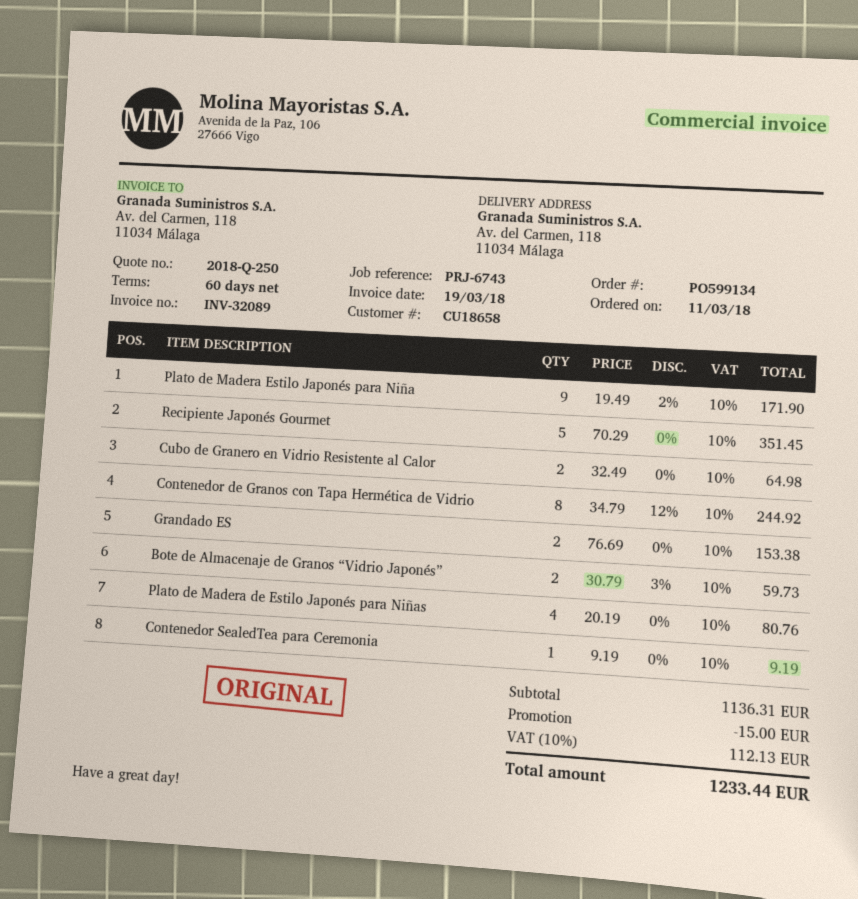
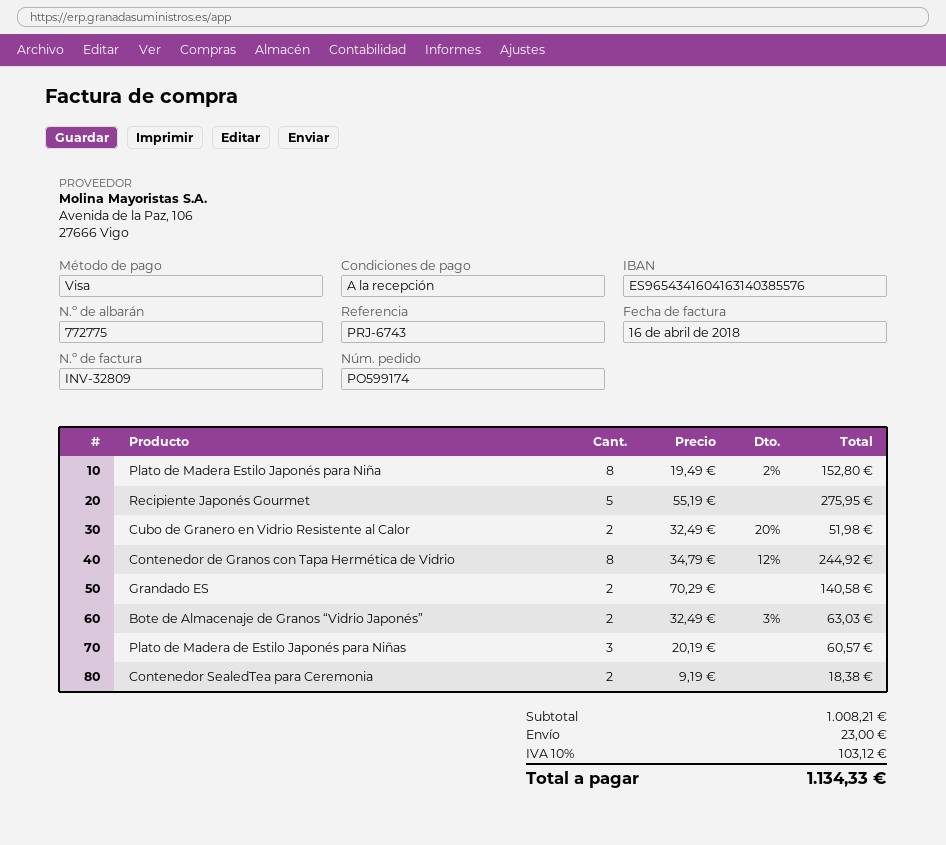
order number: PO599134 -> PO599174
invoice number: INV-32089 -> INV-32809
invoice date: 2018-03-19 -> 2018-04-16
payment terms: 60 days -> on receipt
Plato de Madera Estilo Japonés para Niña: 9 x 19.49 - 2% = 171.90 -> 8 x 19.49 - 2% = 152.80
Recipiente Japonés Gourmet: 5 x 70.29 = 351.45 -> 5 x 55.19 = 275.95
Cubo de Granero en Vidrio Resistente al Calor: 2 x 32.49 = 64.98 -> 2 x 32.49 - 20% = 51.98
Grandado ES: 2 x 76.69 = 153.38 -> 2 x 70.29 = 140.58
Bote de Almacenaje de Granos “Vidrio Japonés”: 2 x 30.79 - 3% = 59.73 -> 2 x 32.49 - 3% = 63.03
Plato de Madera de Estilo Japonés para Niñas: 4 x 20.19 = 80.76 -> 3 x 20.19 = 60.57
Contenedor SealedTea para Ceremonia: 1 x 9.19 = 9.19 -> 2 x 9.19 = 18.38
subtotal: 1136.31 -> 1008.21
discount: 15.00 -> none
shipping: none -> 23.00
tax: 10% = 112.13 -> 10% = 103.12
total: 1233.44 -> 1134.33

